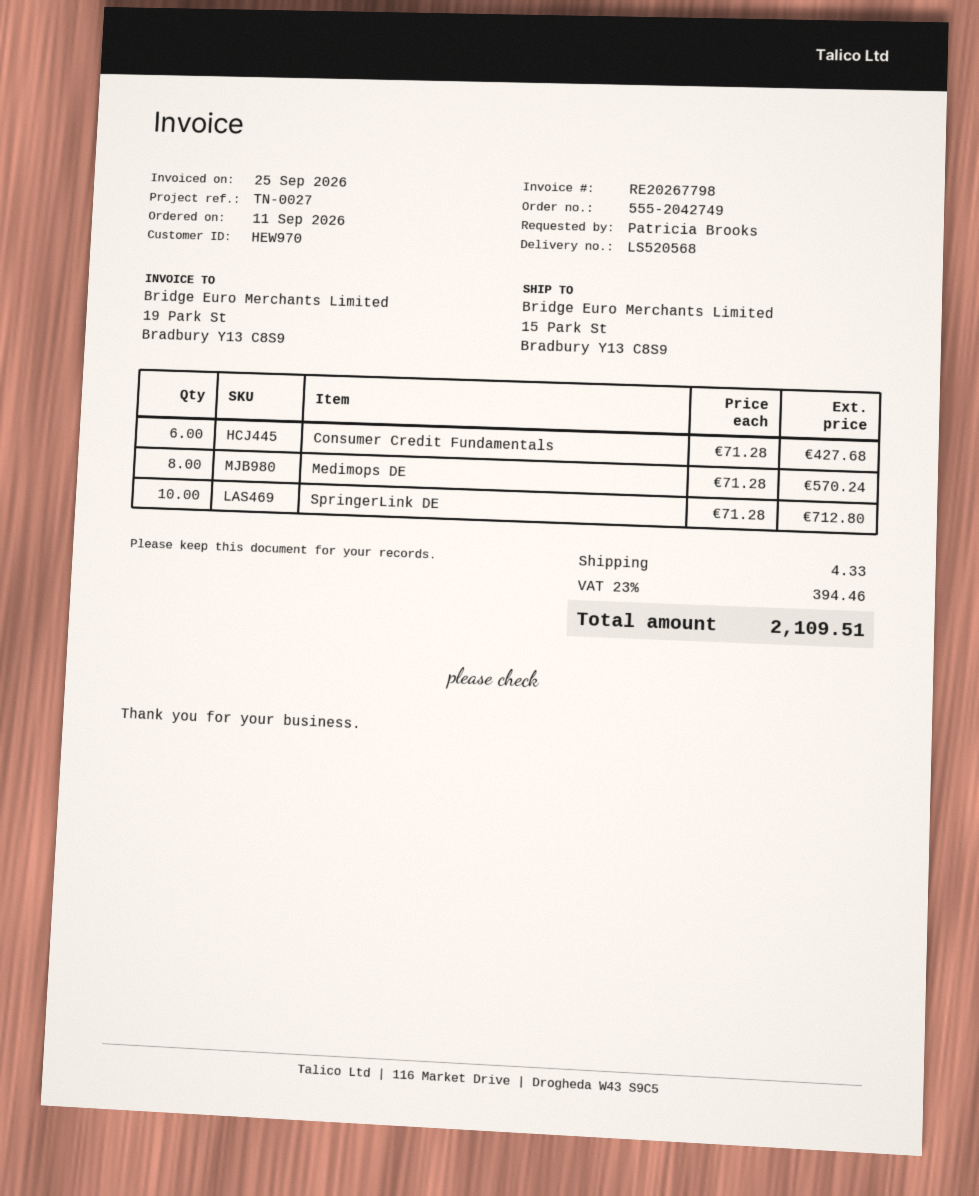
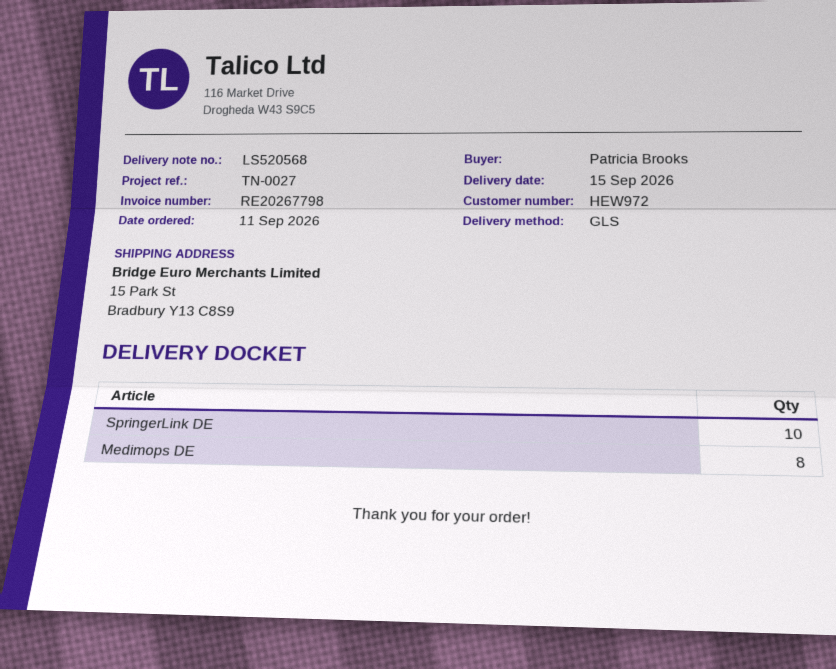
customer number: HEW970 -> HEW972
Consumer Credit Fundamentals: 6 -> none

